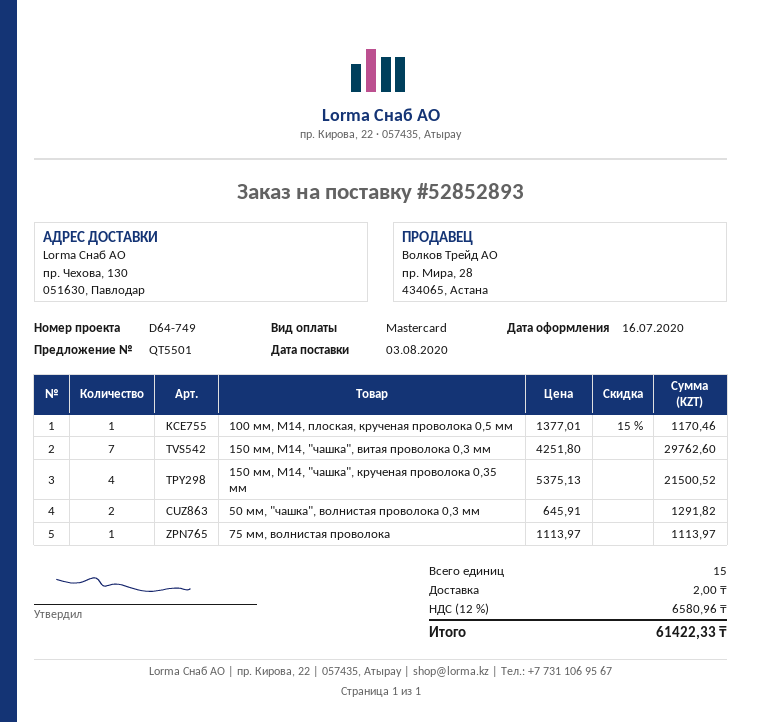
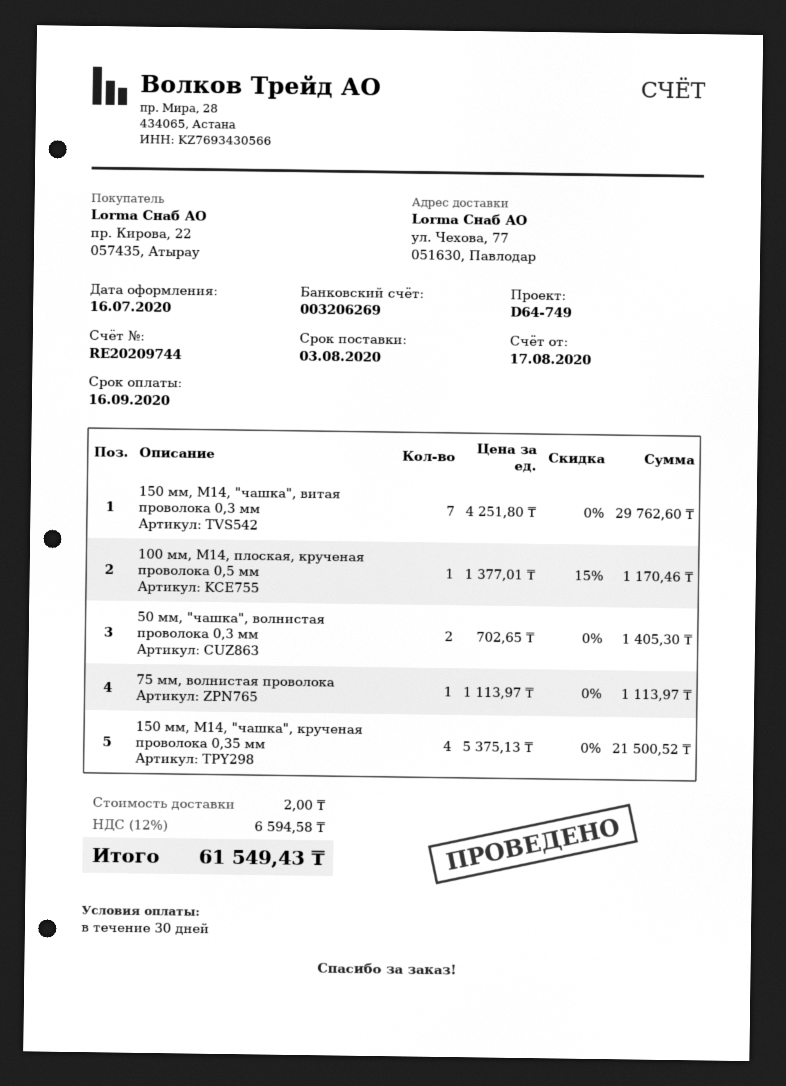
ship to: пр. Чехова, 130, 051630, Павлодар -> ул. Чехова, 77, 051630, Павлодар
50 мм, "чашка", волнистая проволока 0,3 мм: 2 x 645.91 = 1291.82 -> 2 x 702.65 = 1405.30
tax: 12% = 6580.96 -> 12% = 6594.58
total: 61422.33 -> 61549.43

